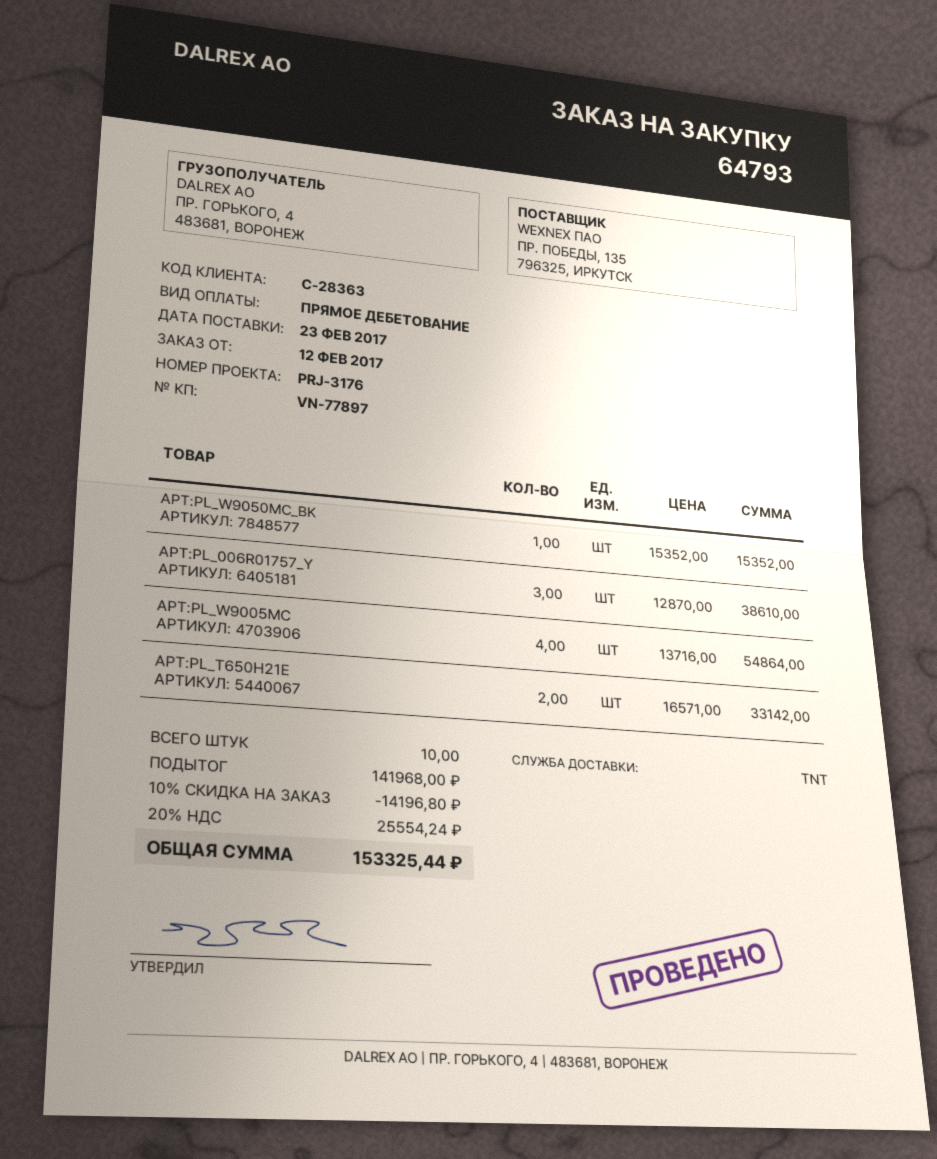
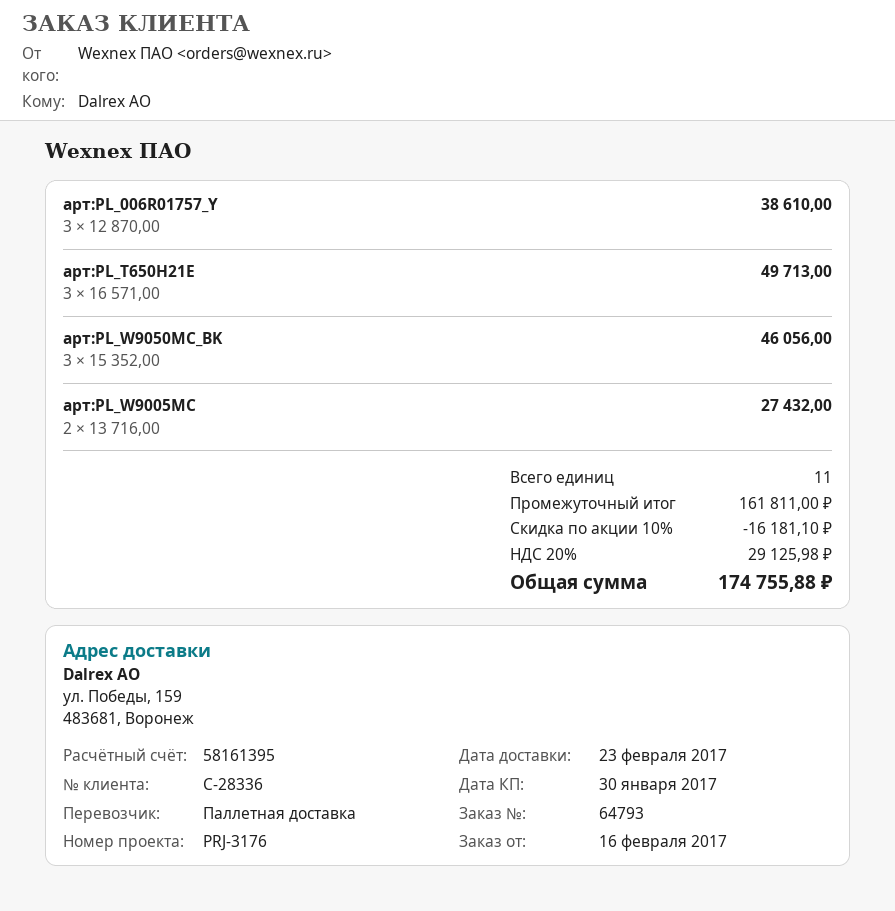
order date: 2017-02-12 -> 2017-02-16
customer number: C-28363 -> C-28336
shipping method: TNT -> pallet freight
ship to: ПР. ГОРЬКОГО, 4, 483681, ВОРОНЕЖ -> ул. Победы, 159, 483681, Воронеж
АРТ:PL_W9050MC_BK: 1 x 15352.00 = 15352.00 -> 3 x 15352.00 = 46056.00
АРТ:PL_W9005MC: 4 x 13716.00 = 54864.00 -> 2 x 13716.00 = 27432.00
АРТ:PL_T650H21E: 2 x 16571.00 = 33142.00 -> 3 x 16571.00 = 49713.00
total quantity: 10 -> 11
subtotal: 141968.00 -> 161811.00
discount: 10% = 14196.80 -> 10% = 16181.10
tax: 20% = 25554.24 -> 20% = 29125.98
total: 153325.44 -> 174755.88

